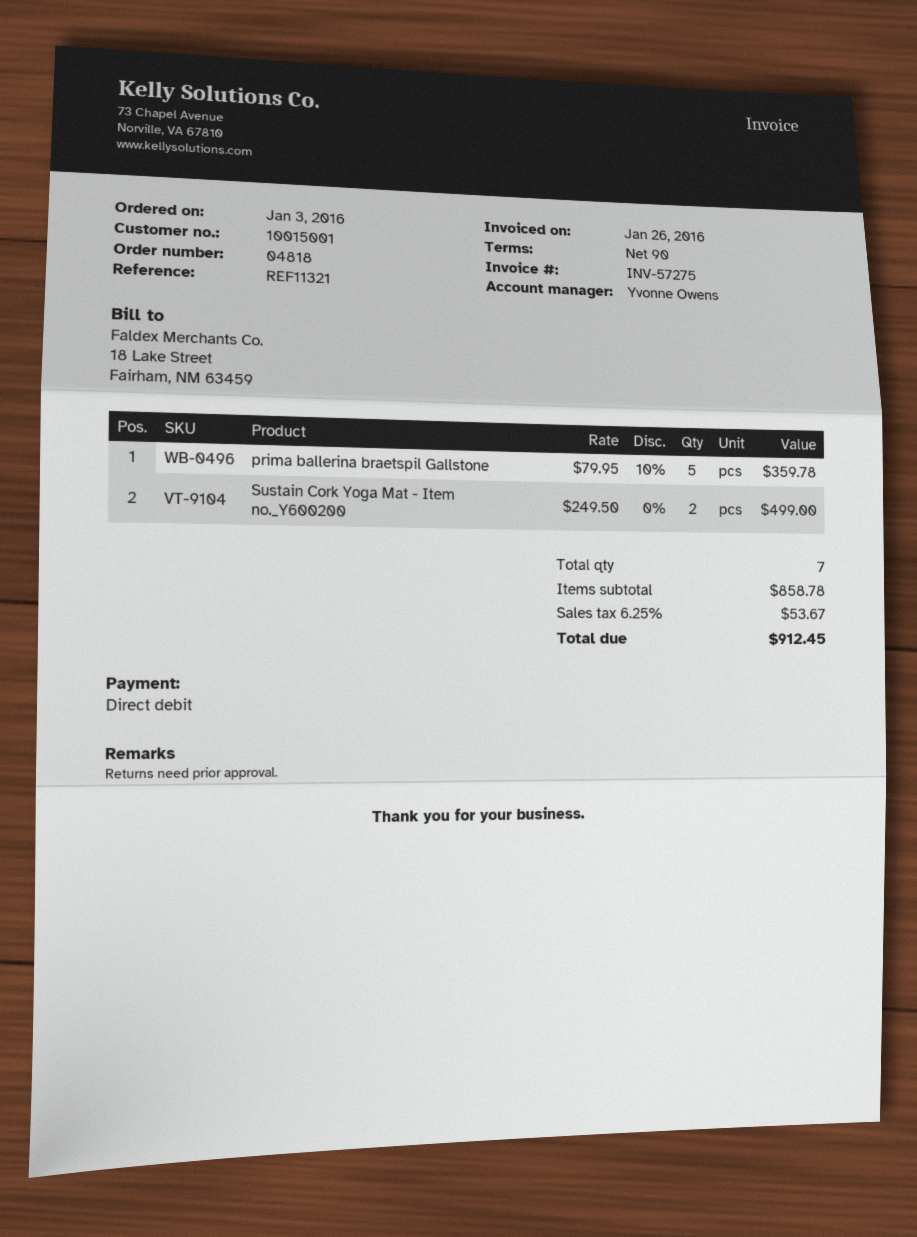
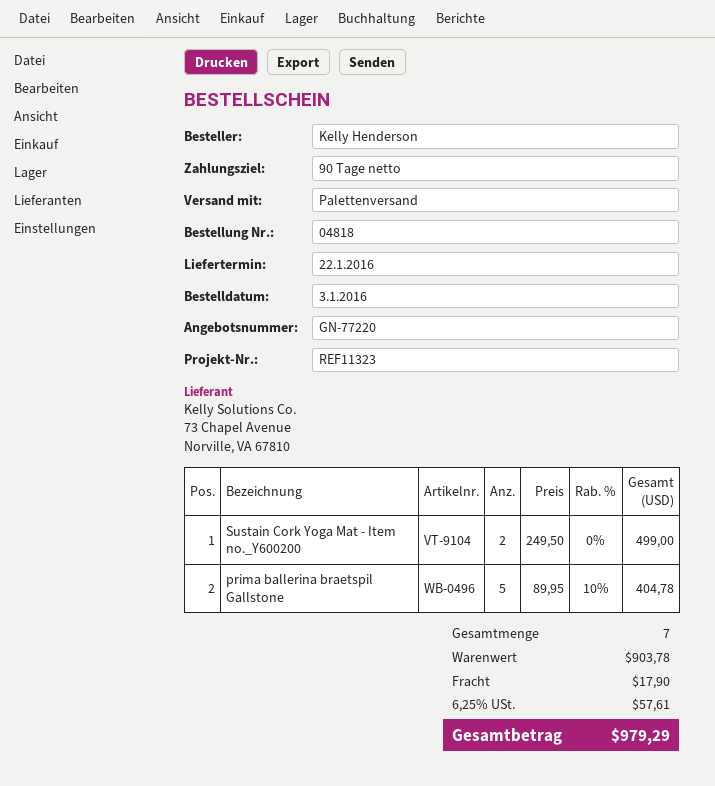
reference: REF11321 -> REF11323
prima ballerina braetspil Gallstone: 5 x 79.95 - 10% = 359.78 -> 5 x 89.95 - 10% = 404.78
subtotal: 858.78 -> 903.78
shipping: none -> 17.90
tax: 6.25% = 53.67 -> 6.25% = 57.61
total: 912.45 -> 979.29

